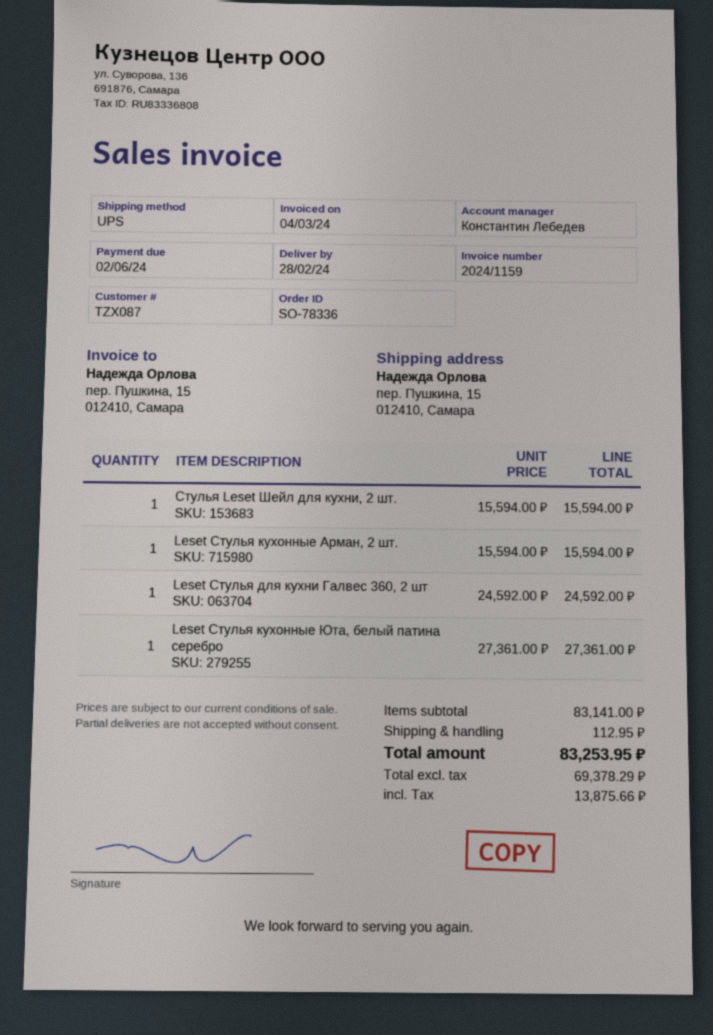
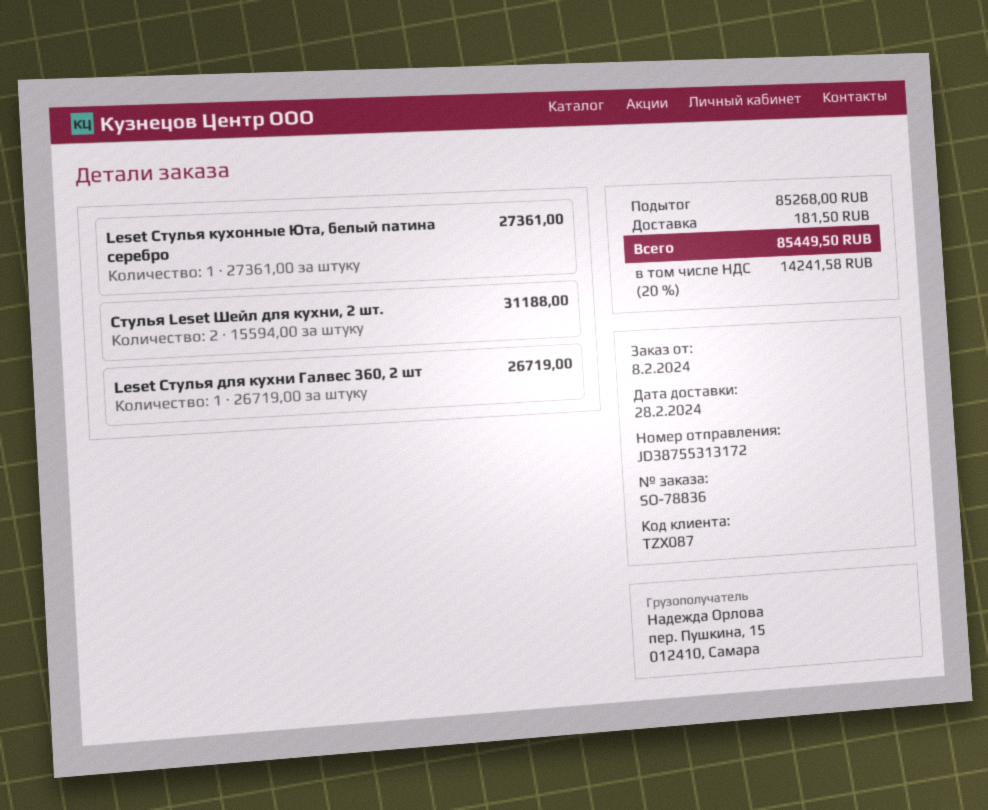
order number: SO-78336 -> SO-78836
Стулья Leset Шейл для кухни, 2 шт.: 1 x 15594.00 = 15594.00 -> 2 x 15594.00 = 31188.00
Leset Стулья кухонные Арман, 2 шт.: 1 x 15594.00 = 15594.00 -> none
Leset Стулья для кухни Галвес 360, 2 шт: 1 x 24592.00 = 24592.00 -> 1 x 26719.00 = 26719.00
subtotal: 83141.00 -> 85268.00
shipping: 112.95 -> 181.50
tax: 13875.66 -> 14241.58
total: 83253.95 -> 85449.50

